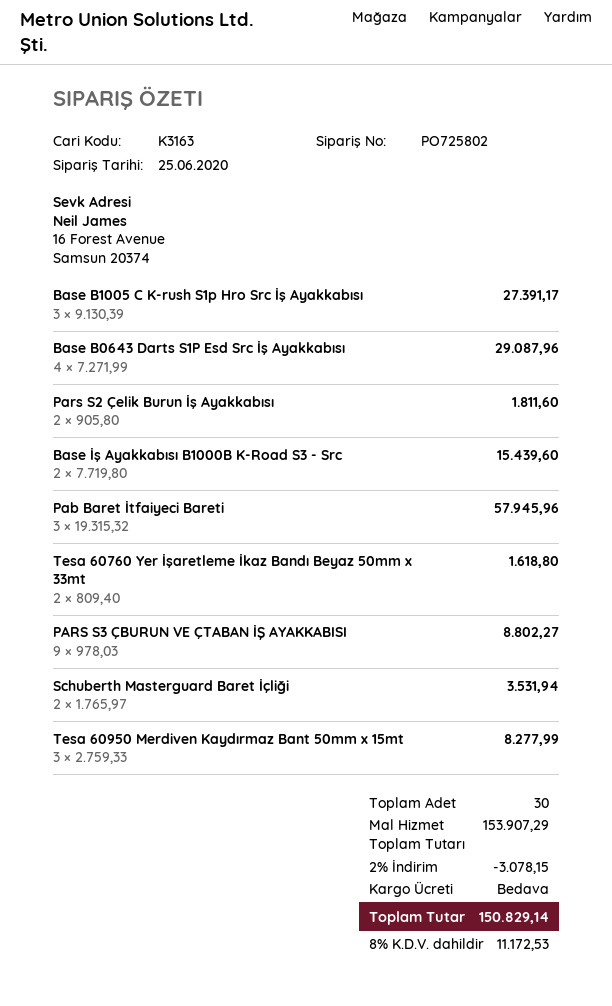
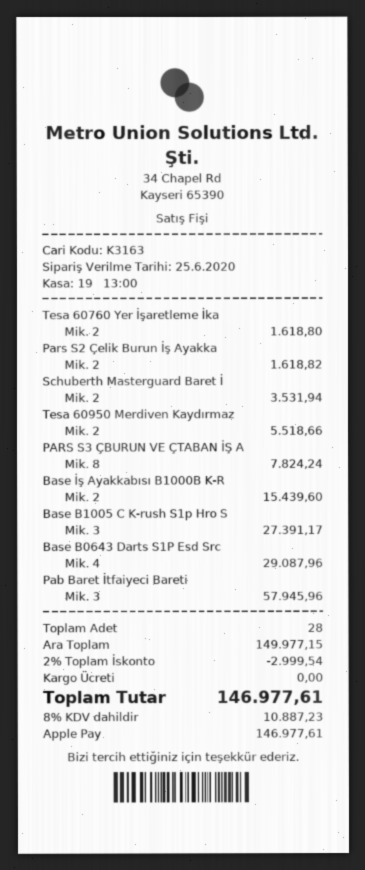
Pars S2 Çelik Burun İş Ayakkabısı: 2 for 1811.60 -> 2 for 1618.82
PARS S3 ÇBURUN VE ÇTABAN İŞ AYAKKABISI: 9 for 8802.27 -> 8 for 7824.24
Tesa 60950 Merdiven Kaydırmaz Bant 50mm x 15mt: 3 for 8277.99 -> 2 for 5518.66
total quantity: 30 -> 28
subtotal: 153907.29 -> 149977.15
discount: 2% = 3078.15 -> 2% = 2999.54
tax: 8% = 11172.53 -> 8% = 10887.23
total: 150829.14 -> 146977.61

